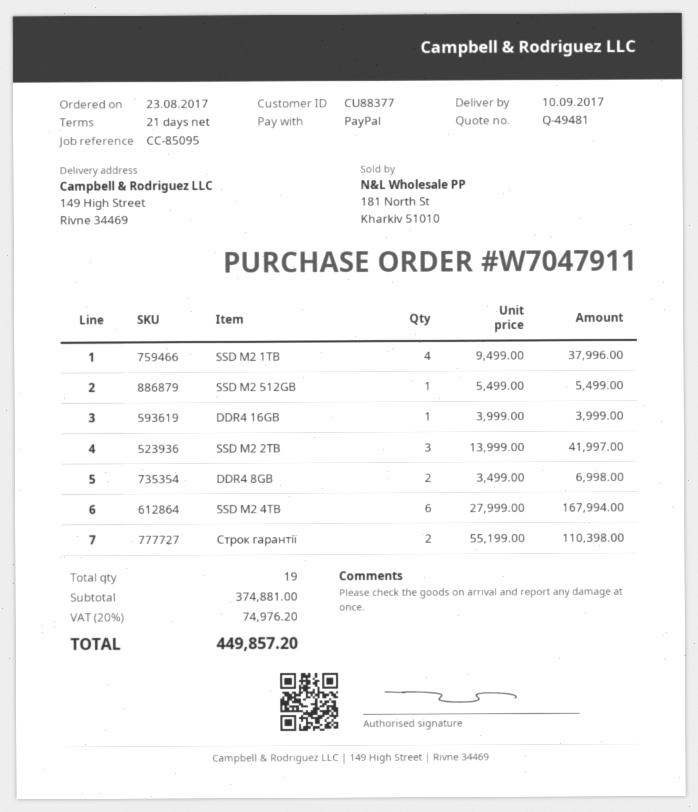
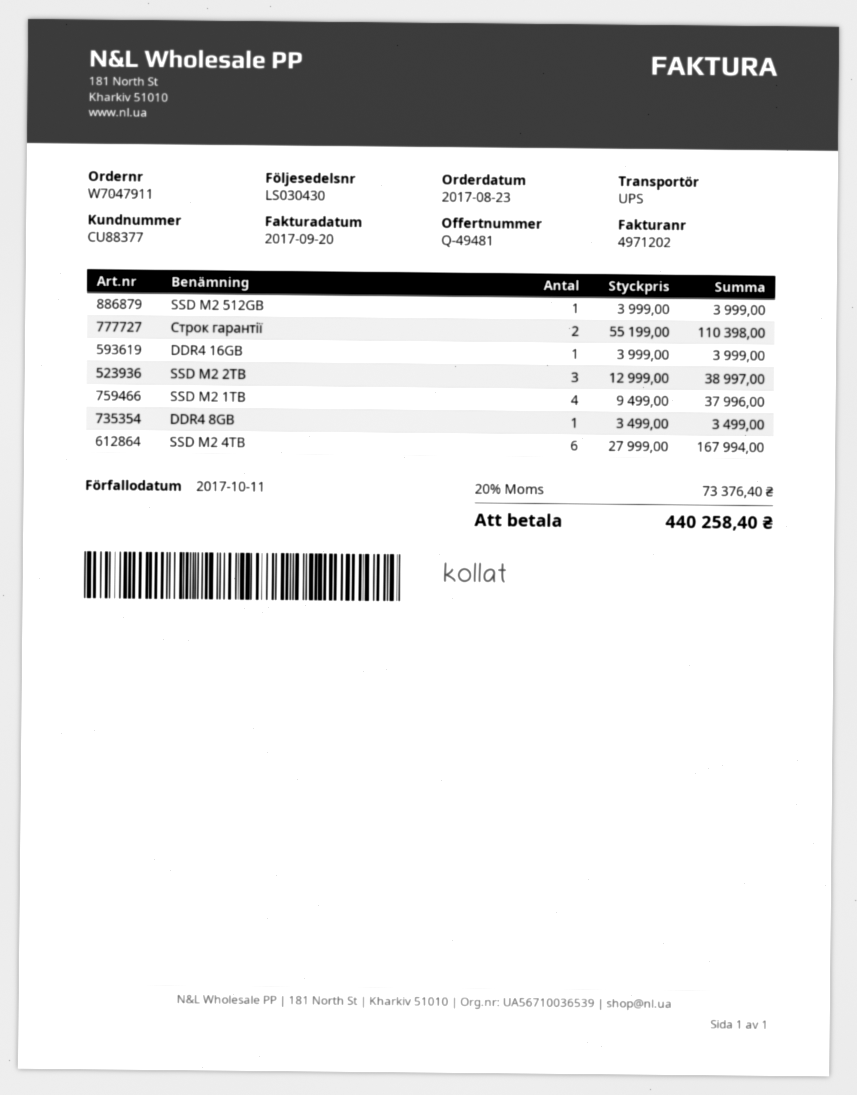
SSD M2 512GB: 1 x 5499.00 = 5499.00 -> 1 x 3999.00 = 3999.00
SSD M2 2TB: 3 x 13999.00 = 41997.00 -> 3 x 12999.00 = 38997.00
DDR4 8GB: 2 x 3499.00 = 6998.00 -> 1 x 3499.00 = 3499.00
tax: 20% = 74976.20 -> 20% = 73376.40
total: 449857.20 -> 440258.40

